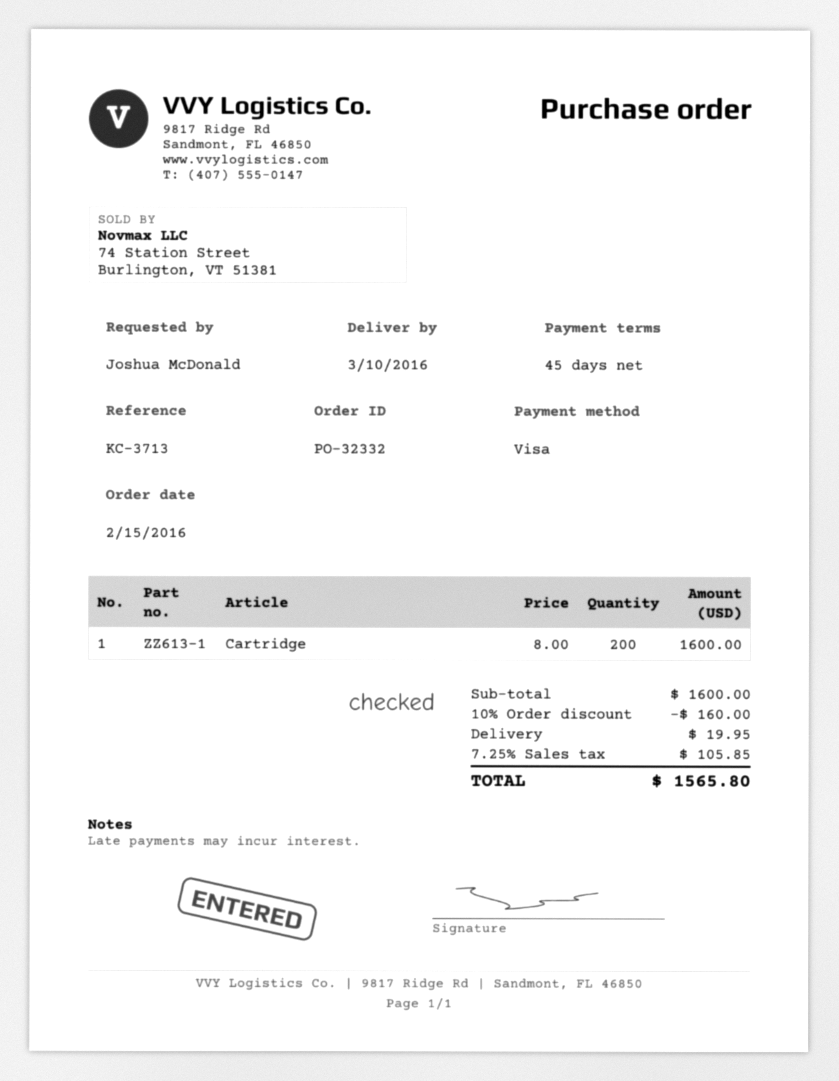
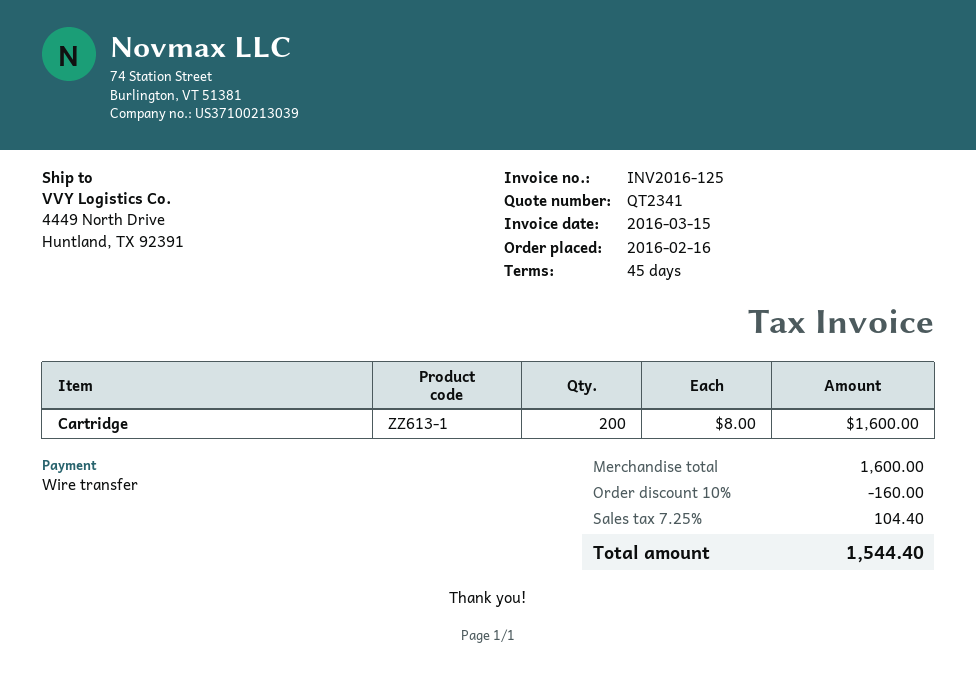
order date: 2016-02-15 -> 2016-02-16
payment method: Visa -> bank transfer
shipping: 19.95 -> none
tax: 7.25% = 105.85 -> 7.25% = 104.40
total: 1565.80 -> 1544.40

